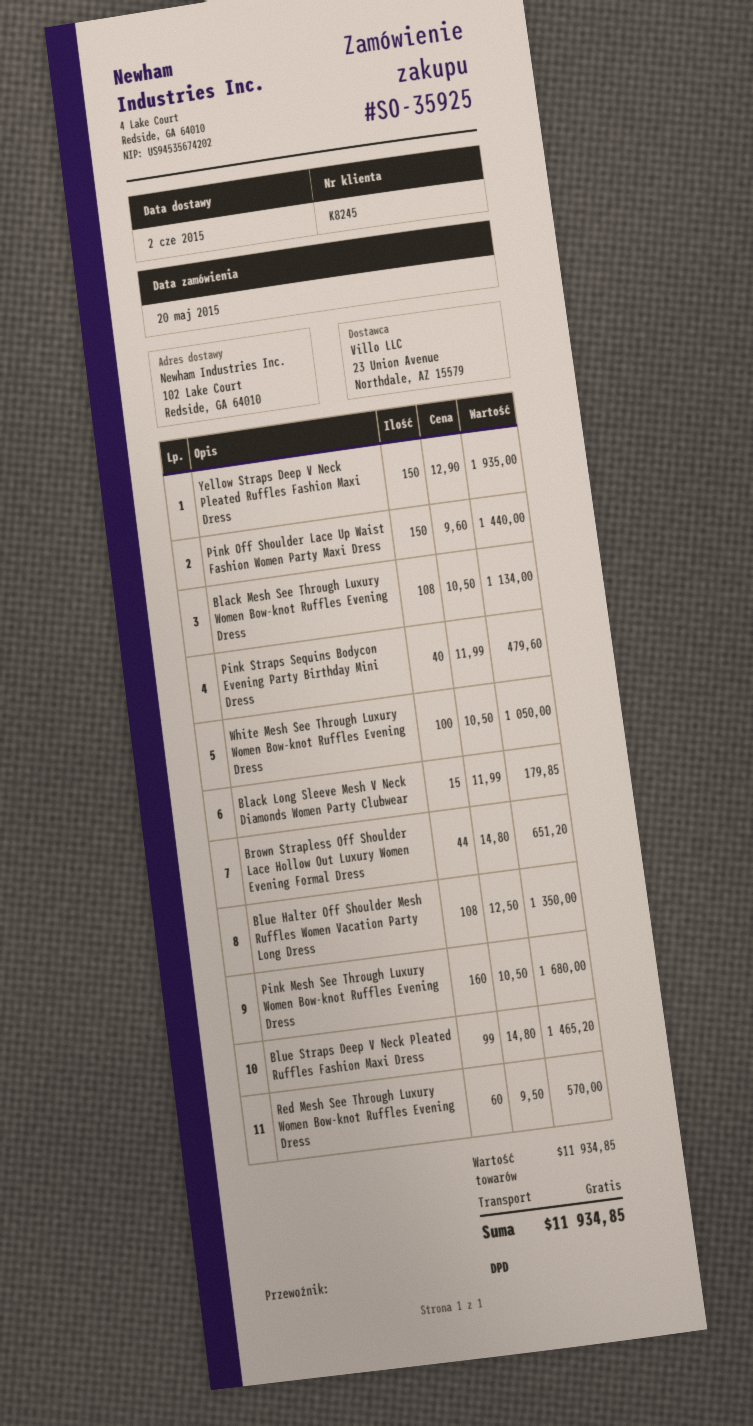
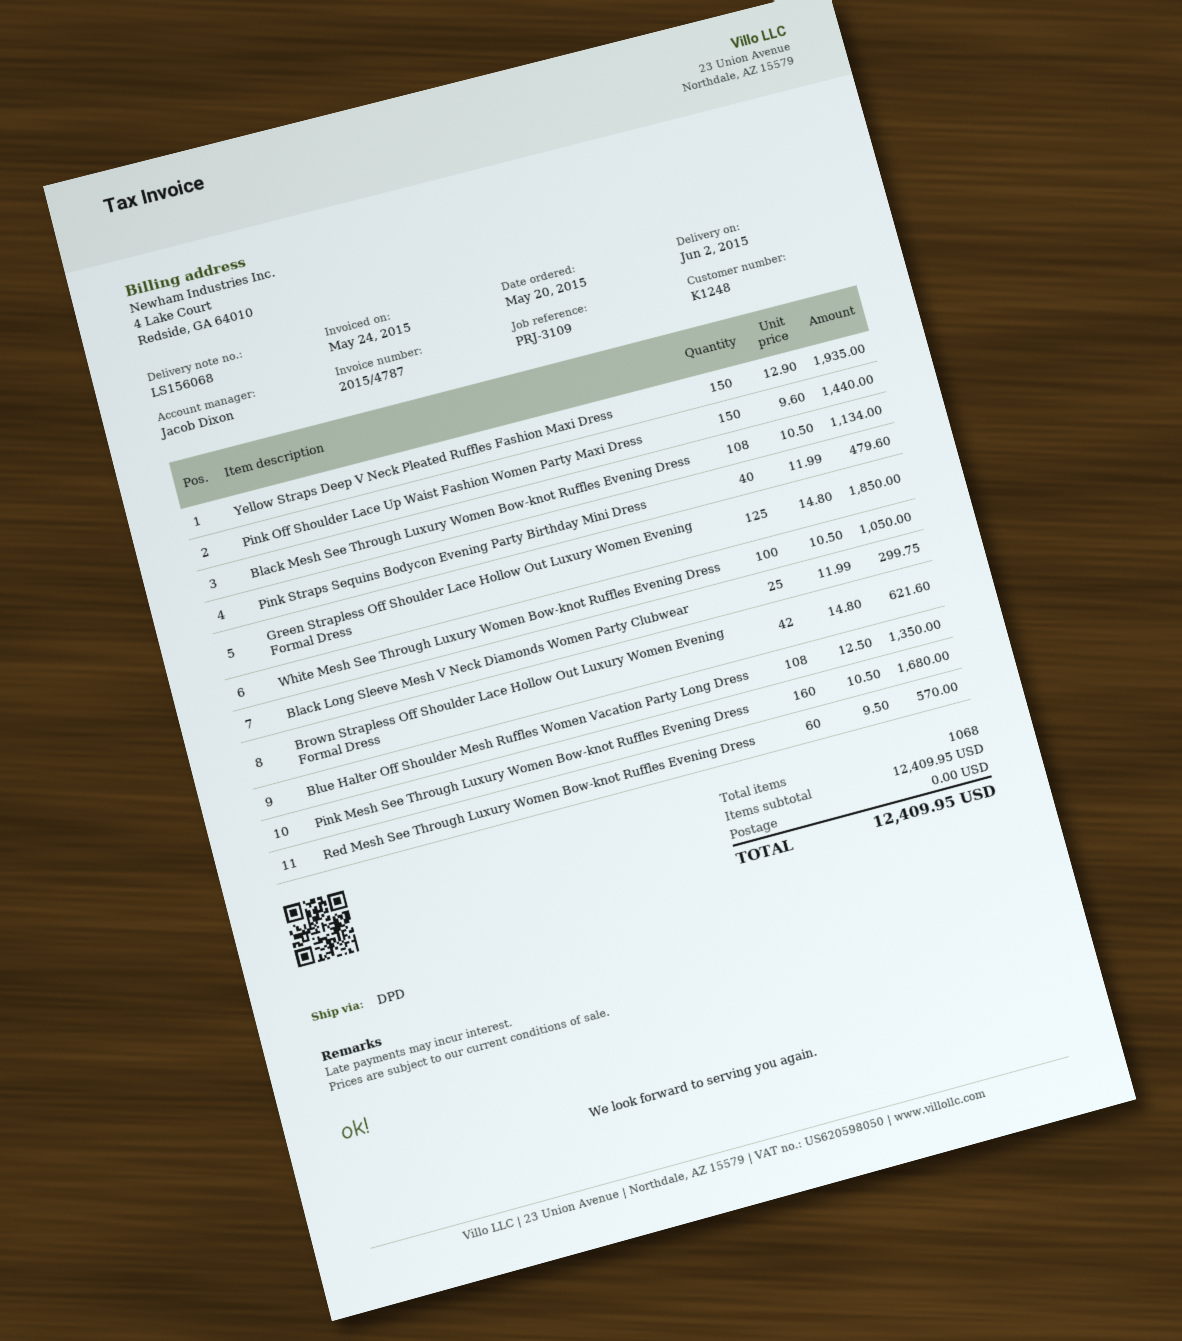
customer number: K8245 -> K1248
Black Long Sleeve Mesh V Neck Diamonds Women Party Clubwear: 15 x 11.99 = 179.85 -> 25 x 11.99 = 299.75
Brown Strapless Off Shoulder Lace Hollow Out Luxury Women Evening Formal Dress: 44 x 14.80 = 651.20 -> 42 x 14.80 = 621.60
Blue Straps Deep V Neck Pleated Ruffles Fashion Maxi Dress: 99 x 14.80 = 1465.20 -> none
Green Strapless Off Shoulder Lace Hollow Out Luxury Women Evening Formal Dress: none -> 125 x 14.80 = 1850.00
subtotal: 11934.85 -> 12409.95
total: 11934.85 -> 12409.95

